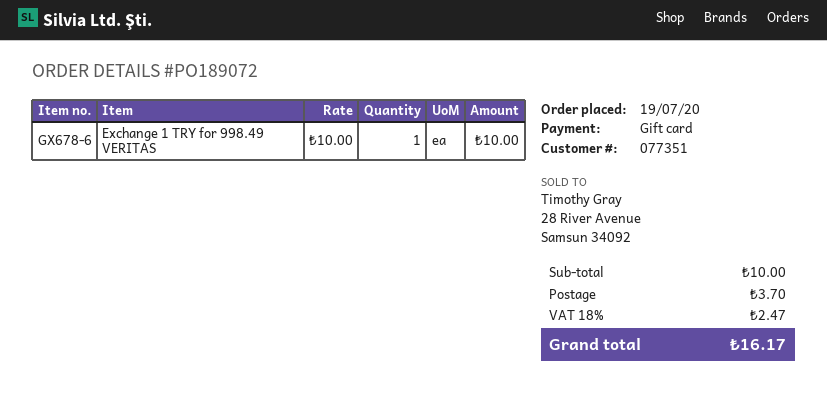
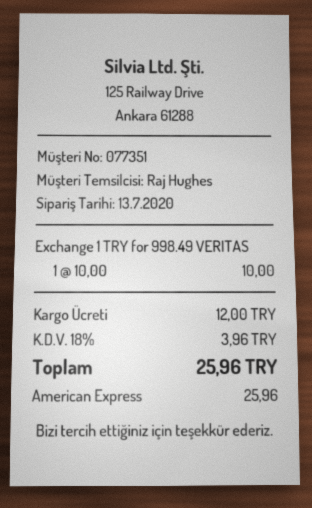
order date: 2020-07-19 -> 2020-07-13
payment method: gift card -> American Express
shipping: 3.70 -> 12.00
tax: 18% = 2.47 -> 18% = 3.96
total: 16.17 -> 25.96

